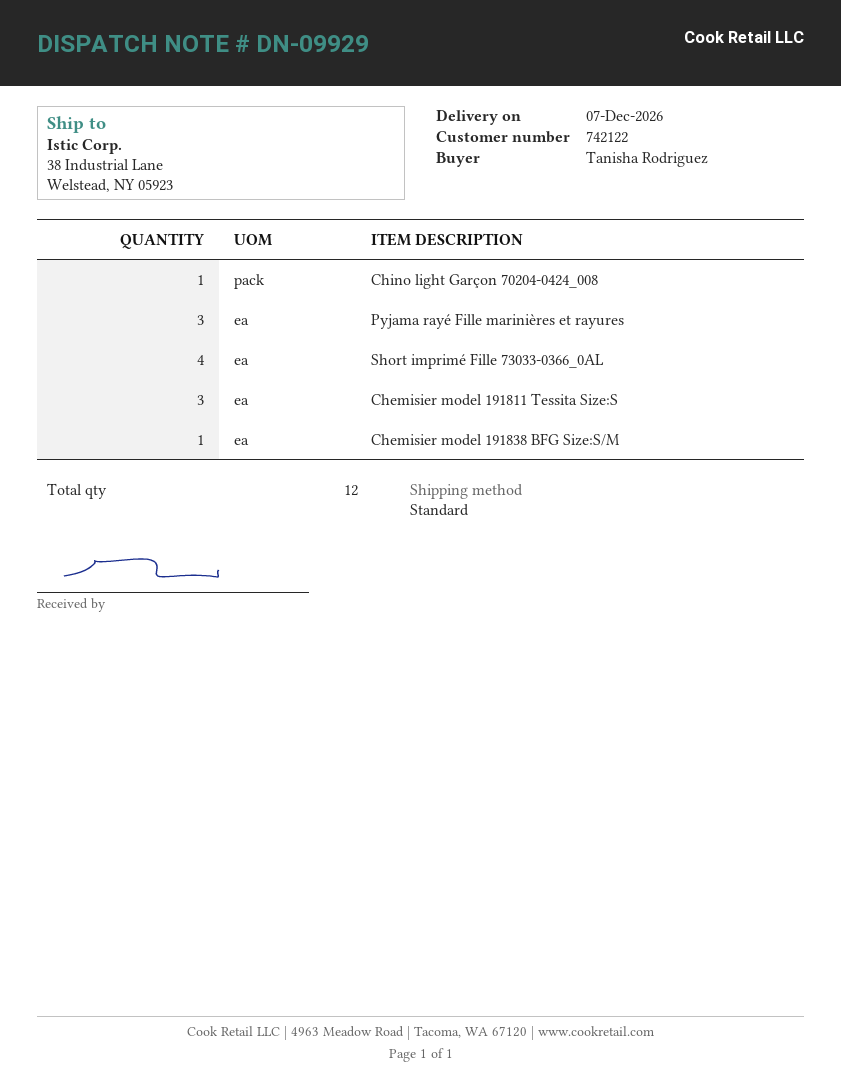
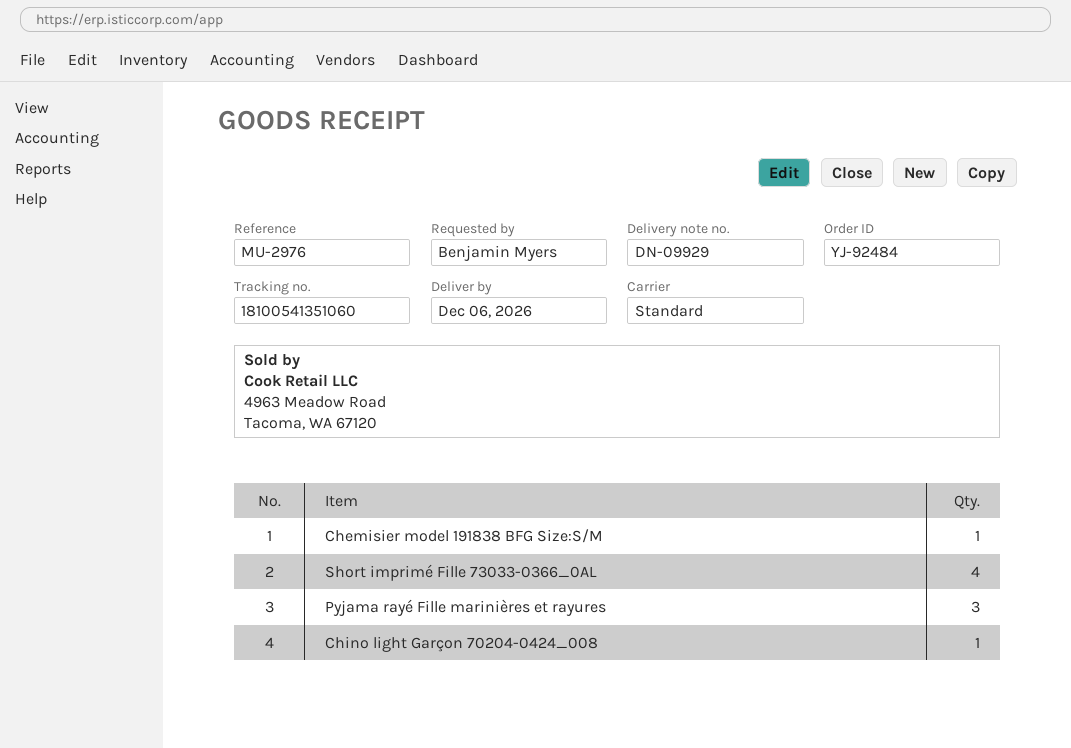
delivery date: 2026-12-07 -> 2026-12-06
ordered by: Tanisha Rodriguez -> Benjamin Myers
Chemisier model 191811 Tessita Size:S: 3 -> none

